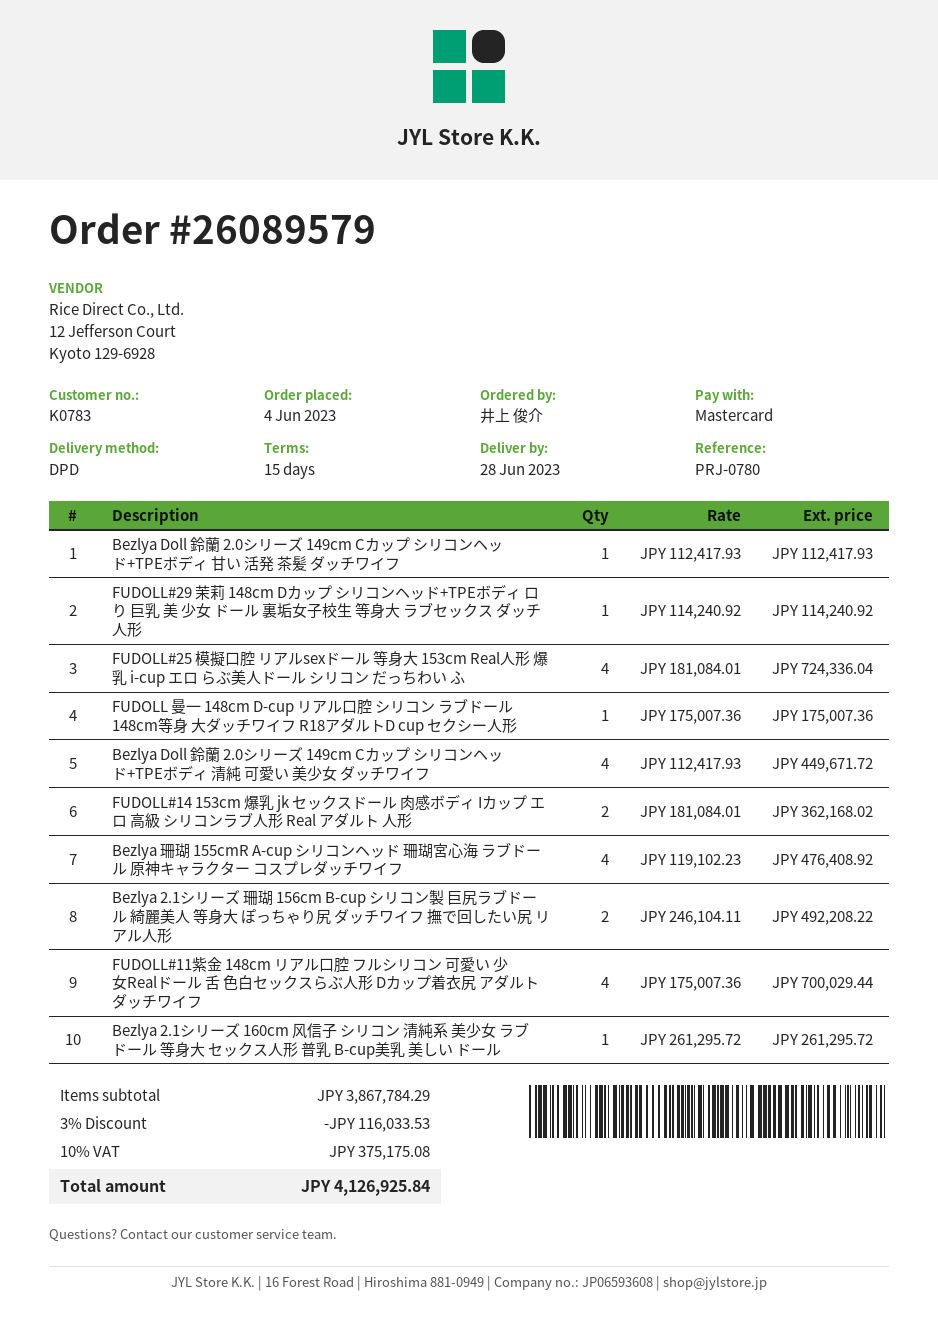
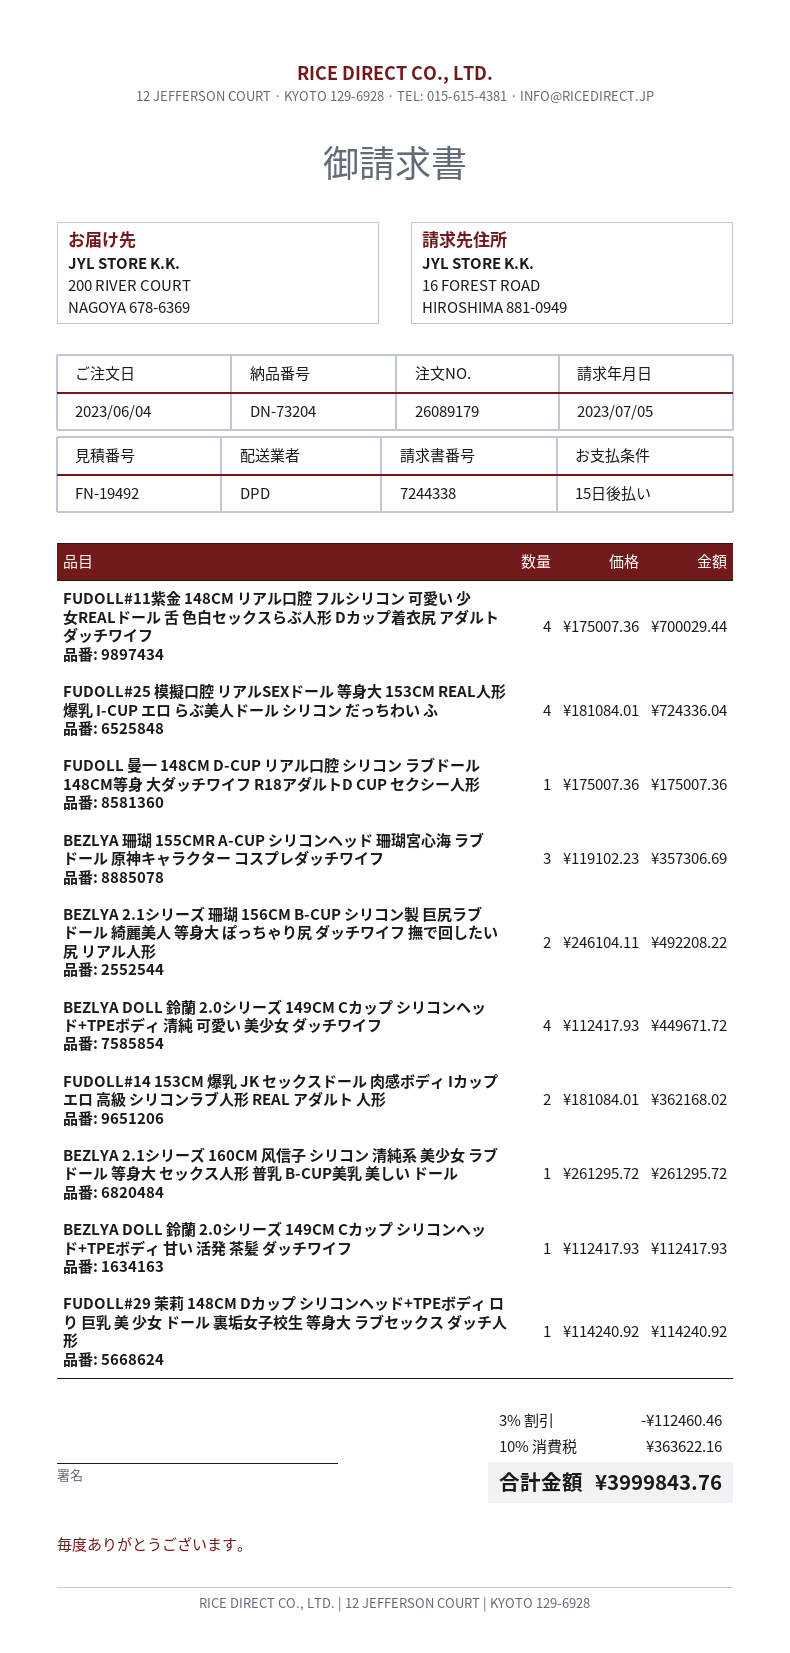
order number: 26089579 -> 26089179
Bezlya 珊瑚 155cmR A-cup シリコンヘッド 珊瑚宮心海 ラブドール 原神キャラクター コスプレダッチワイフ: 4 x 119102.23 = 476408.92 -> 3 x 119102.23 = 357306.69
discount: 3% = 116033.53 -> 3% = 112460.46
tax: 10% = 375175.08 -> 10% = 363622.16
total: 4126925.84 -> 3999843.76

